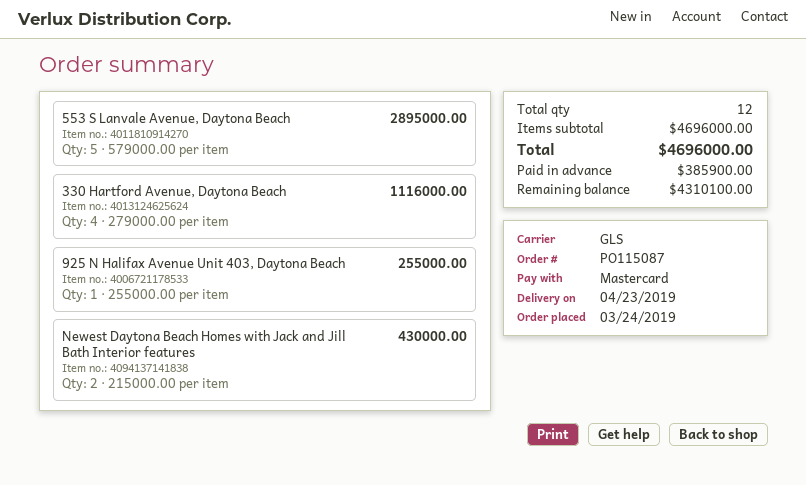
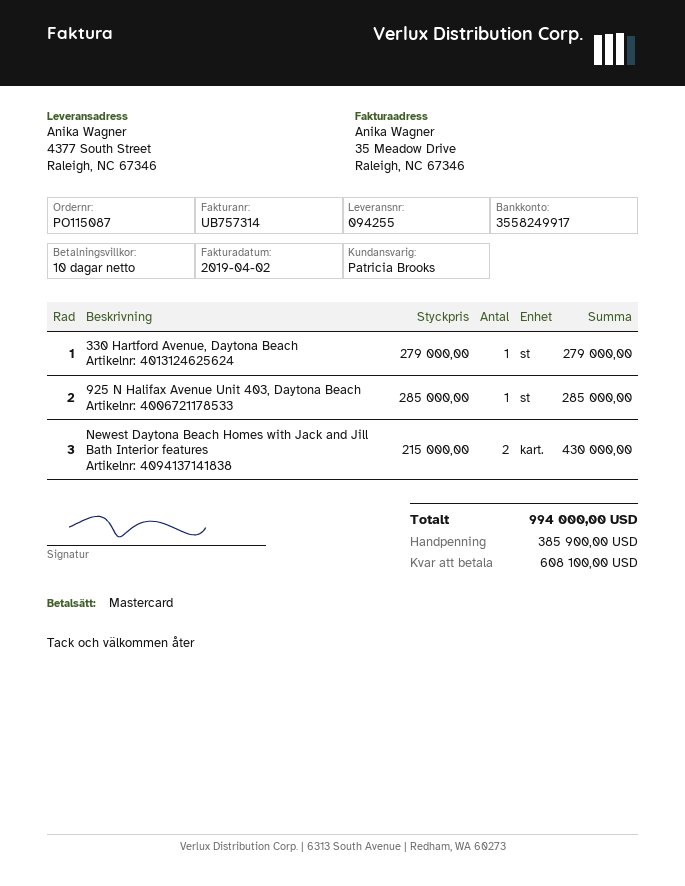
553 S Lanvale Avenue, Daytona Beach: 5 x 579000.00 = 2895000.00 -> none
330 Hartford Avenue, Daytona Beach: 4 x 279000.00 = 1116000.00 -> 1 x 279000.00 = 279000.00
925 N Halifax Avenue Unit 403, Daytona Beach: 1 x 255000.00 = 255000.00 -> 1 x 285000.00 = 285000.00
total: 4696000.00 -> 994000.00
balance: 4310100.00 -> 608100.00

